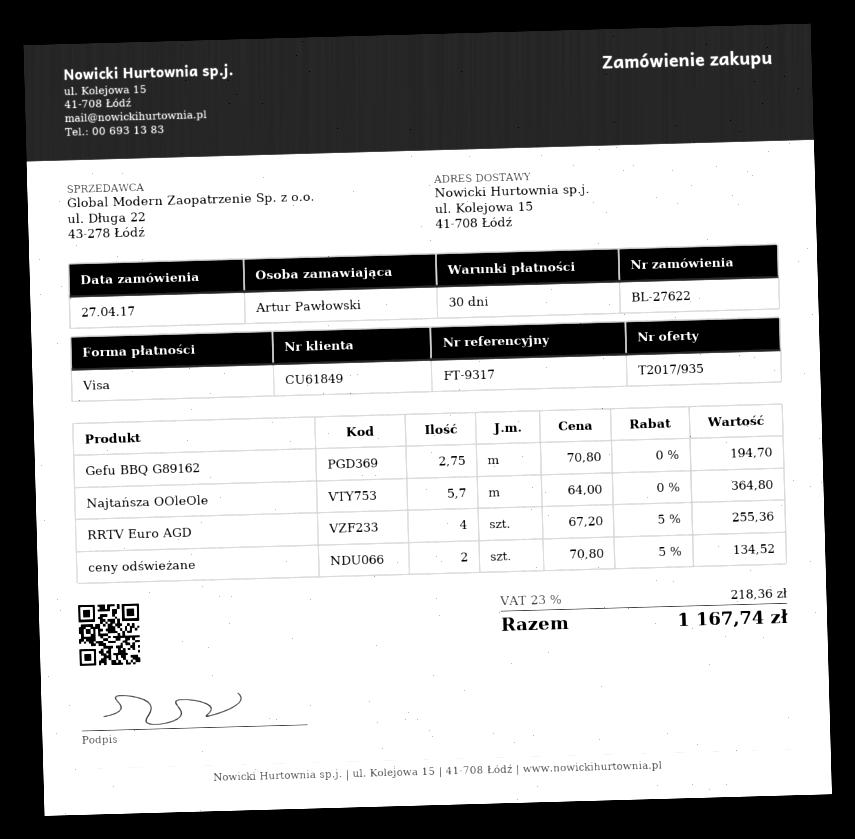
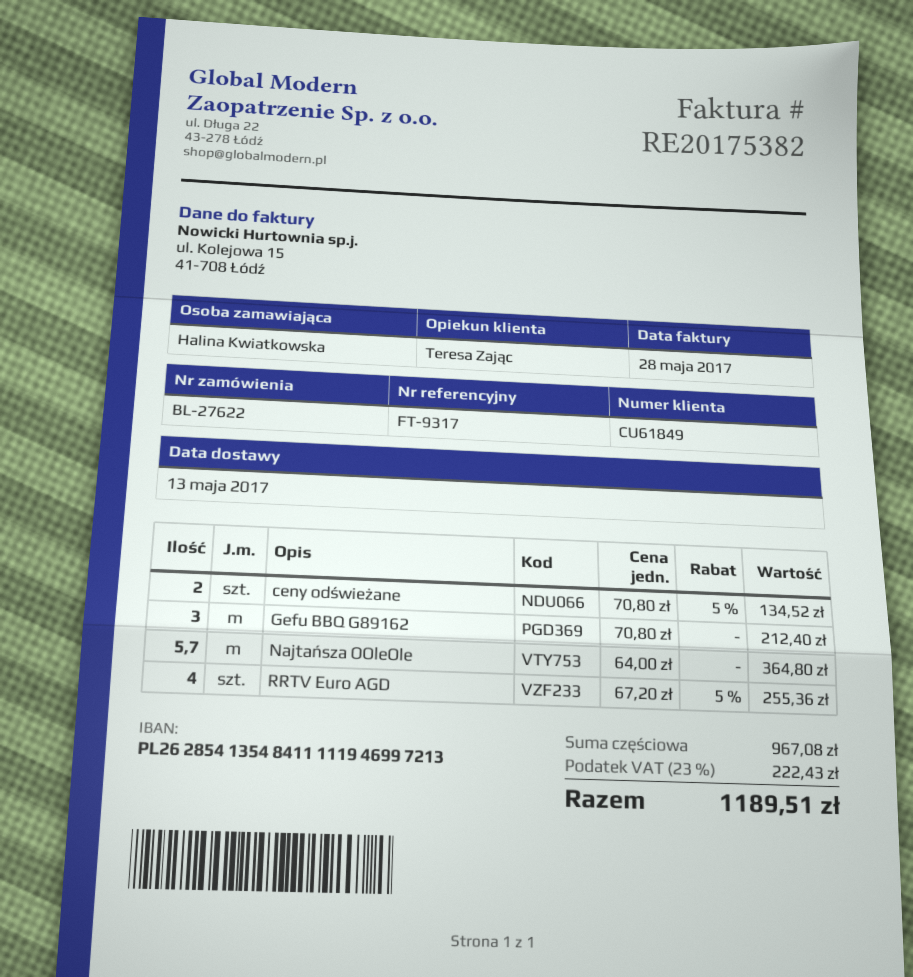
ordered by: Artur Pawłowski -> Halina Kwiatkowska
Gefu BBQ G89162: 2.75 x 70.80 = 194.70 -> 3 x 70.80 = 212.40
tax: 23% = 218.36 -> 23% = 222.43
total: 1167.74 -> 1189.51

